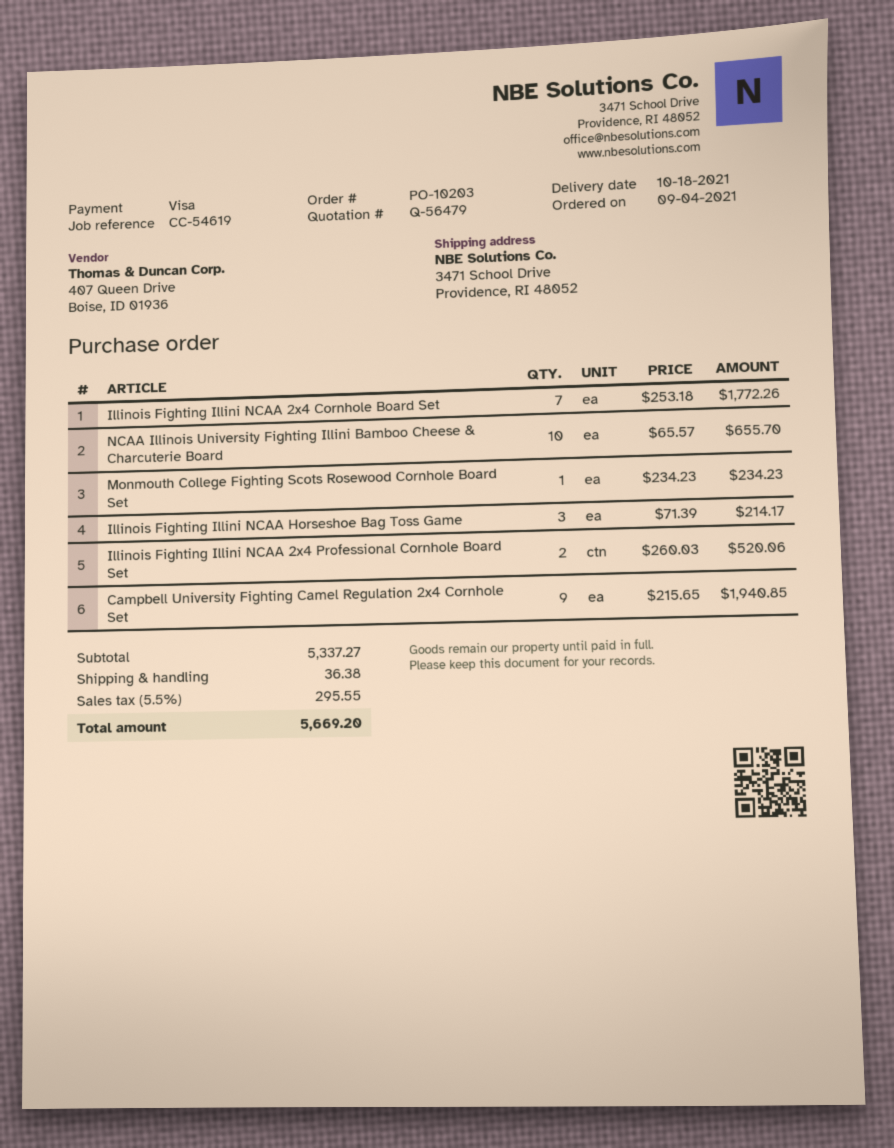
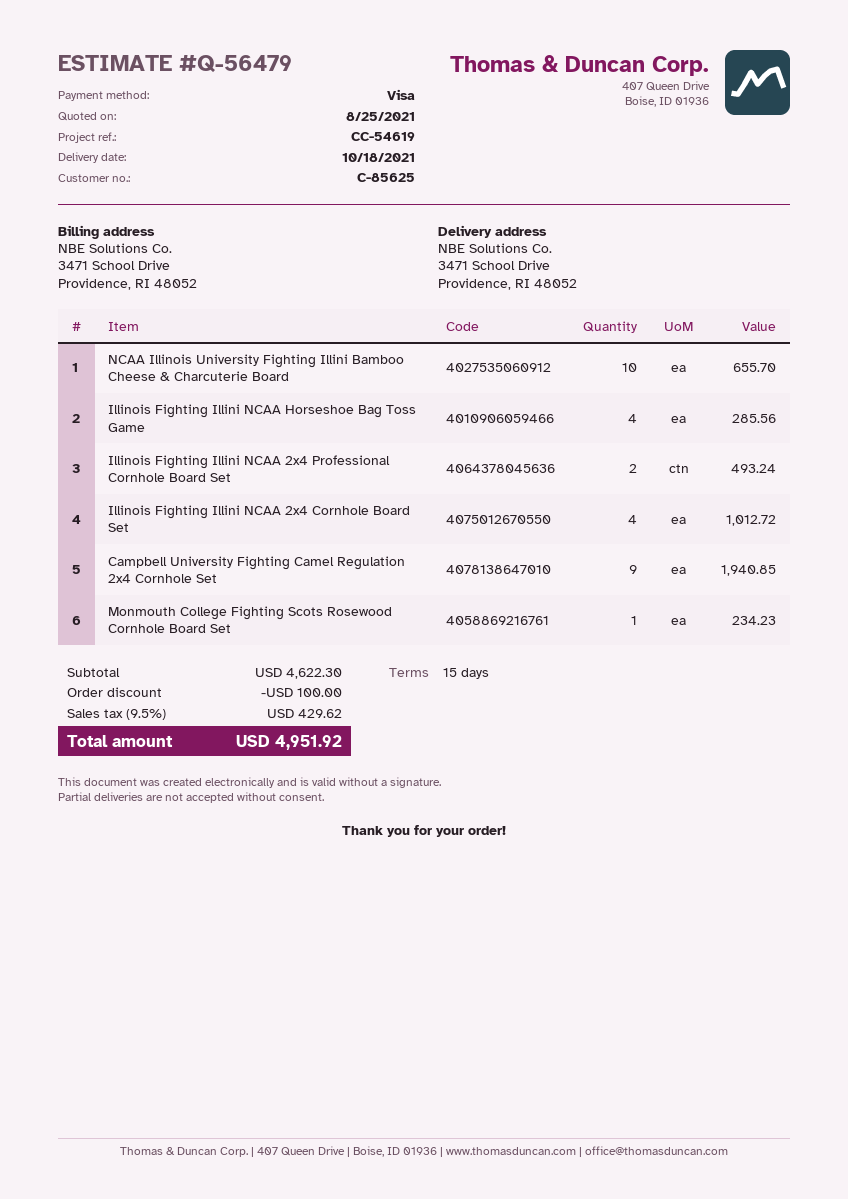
Illinois Fighting Illini NCAA 2x4 Cornhole Board Set: 7 for 1772.26 -> 4 for 1012.72
Illinois Fighting Illini NCAA Horseshoe Bag Toss Game: 3 for 214.17 -> 4 for 285.56
Illinois Fighting Illini NCAA 2x4 Professional Cornhole Board Set: 2 for 520.06 -> 2 for 493.24
subtotal: 5337.27 -> 4622.30
discount: none -> 100.00
shipping: 36.38 -> none
tax: 5.5% = 295.55 -> 9.5% = 429.62
total: 5669.20 -> 4951.92

